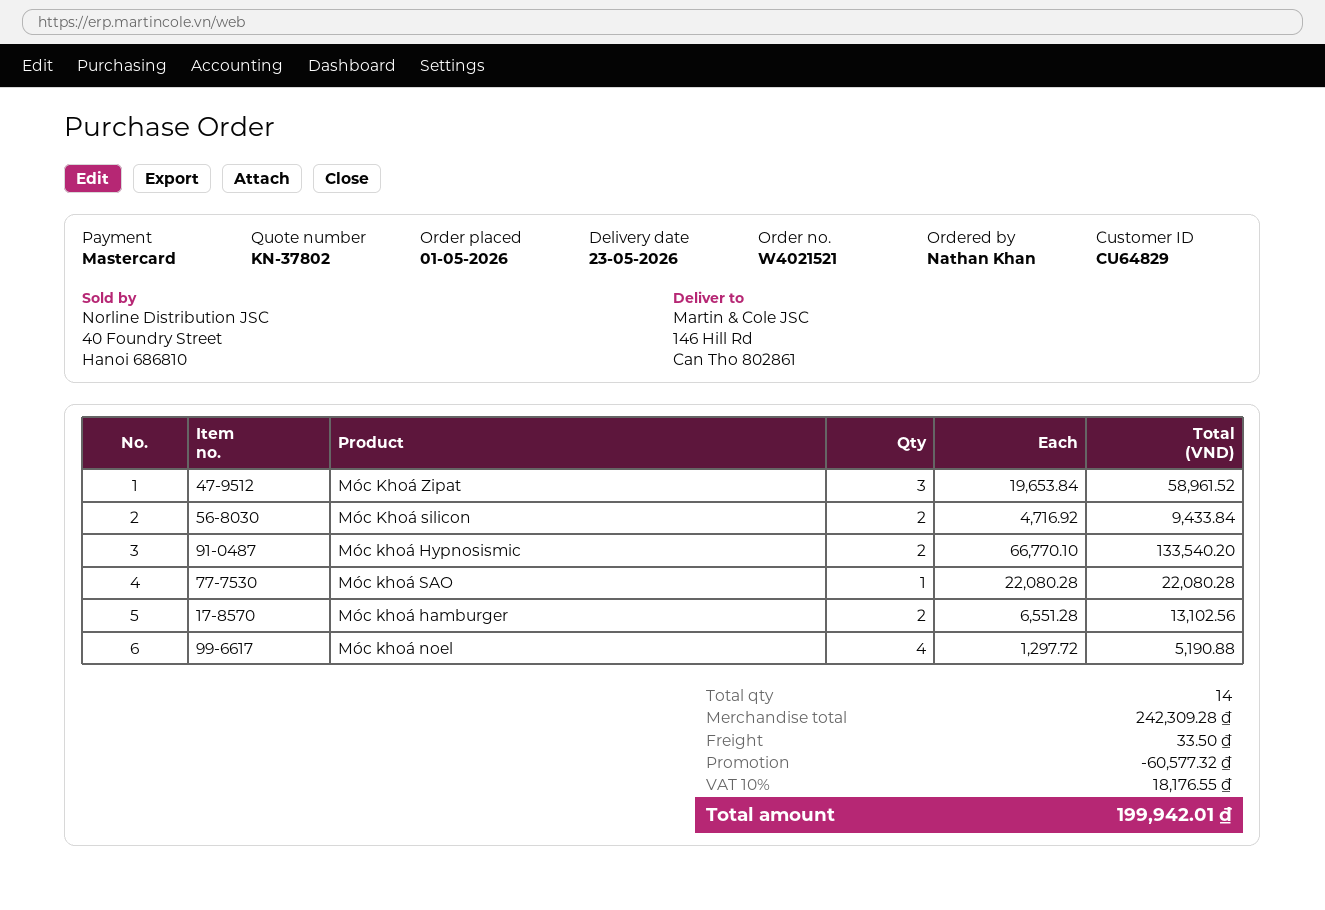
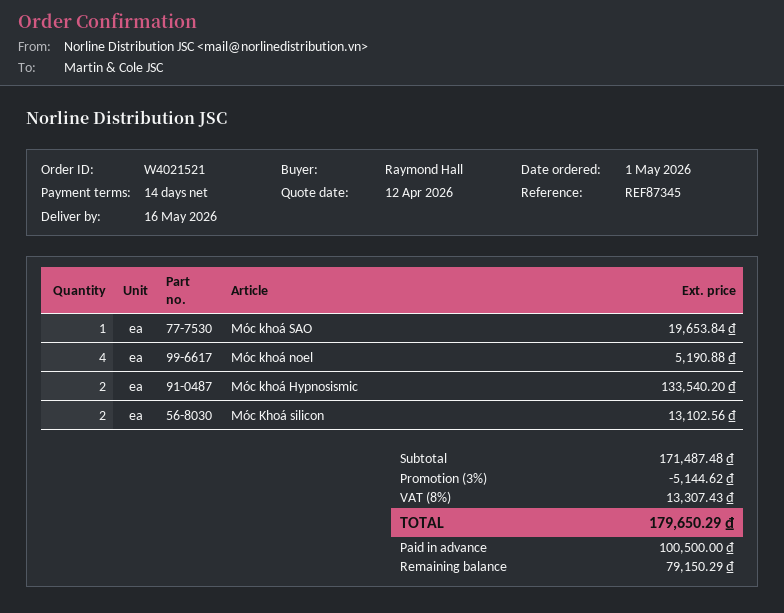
delivery date: 2026-05-23 -> 2026-05-16
ordered by: Nathan Khan -> Raymond Hall
Móc Khoá Zipat: 3 for 58961.52 -> none
Móc Khoá silicon: 2 for 9433.84 -> 2 for 13102.56
Móc khoá SAO: 1 for 22080.28 -> 1 for 19653.84
Móc khoá hamburger: 2 for 13102.56 -> none
subtotal: 242309.28 -> 171487.48
discount: 60577.32 -> 5144.62
shipping: 33.50 -> none
tax: 10% = 18176.55 -> 8% = 13307.43
total: 199942.01 -> 179650.29

